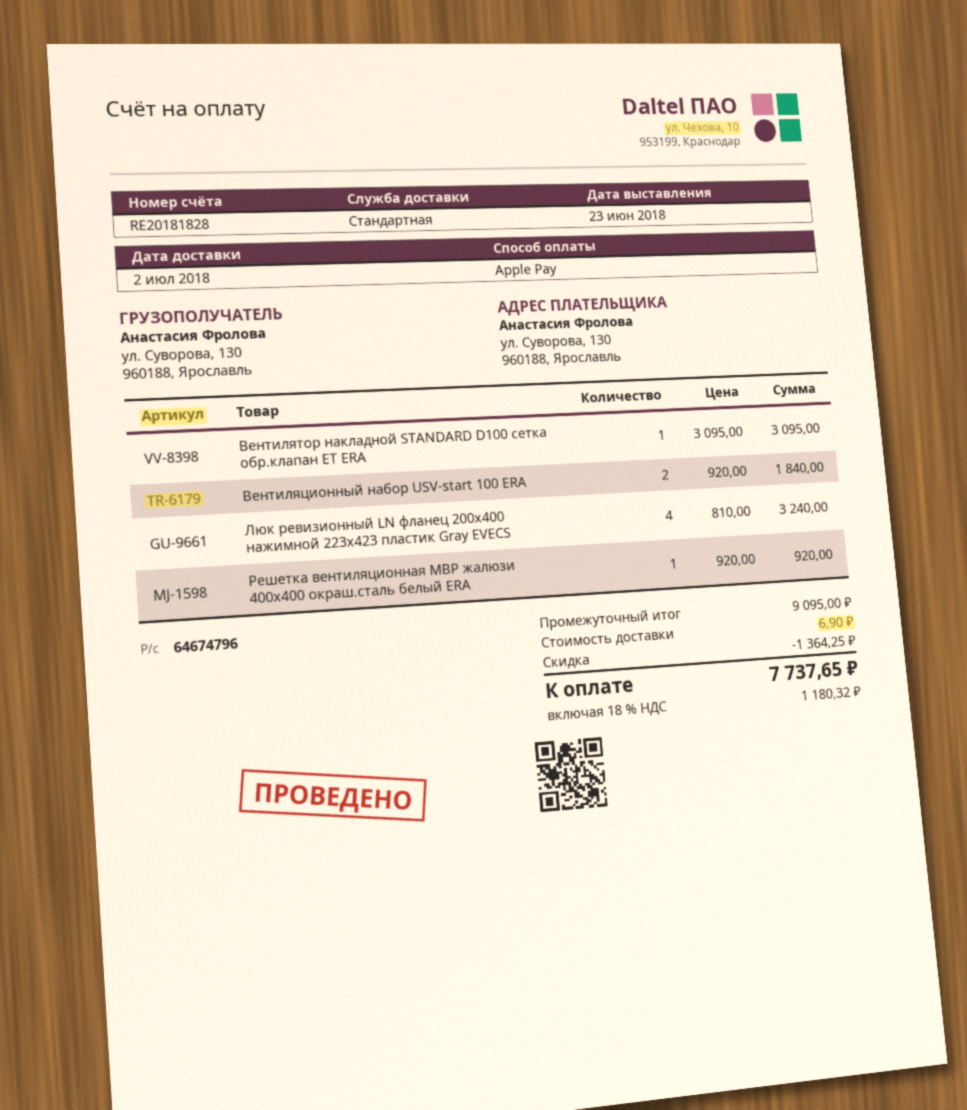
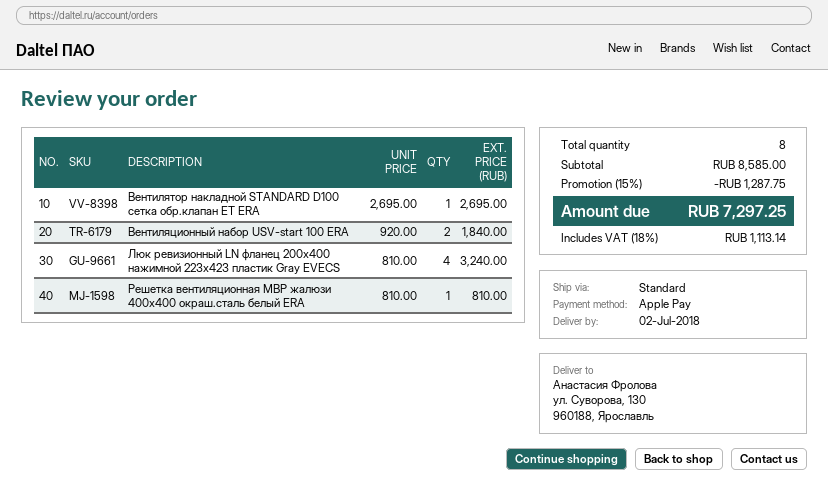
Вентилятор накладной STANDARD D100 сетка обр.клапан ET ERA: 1 x 3095.00 = 3095.00 -> 1 x 2695.00 = 2695.00
Решетка вентиляционная МВР жалюзи 400х400 окраш.сталь белый ERA: 1 x 920.00 = 920.00 -> 1 x 810.00 = 810.00
subtotal: 9095.00 -> 8585.00
discount: 1364.25 -> 1287.75
shipping: 6.90 -> none
tax: 18% = 1180.32 -> 18% = 1113.14
total: 7737.65 -> 7297.25

